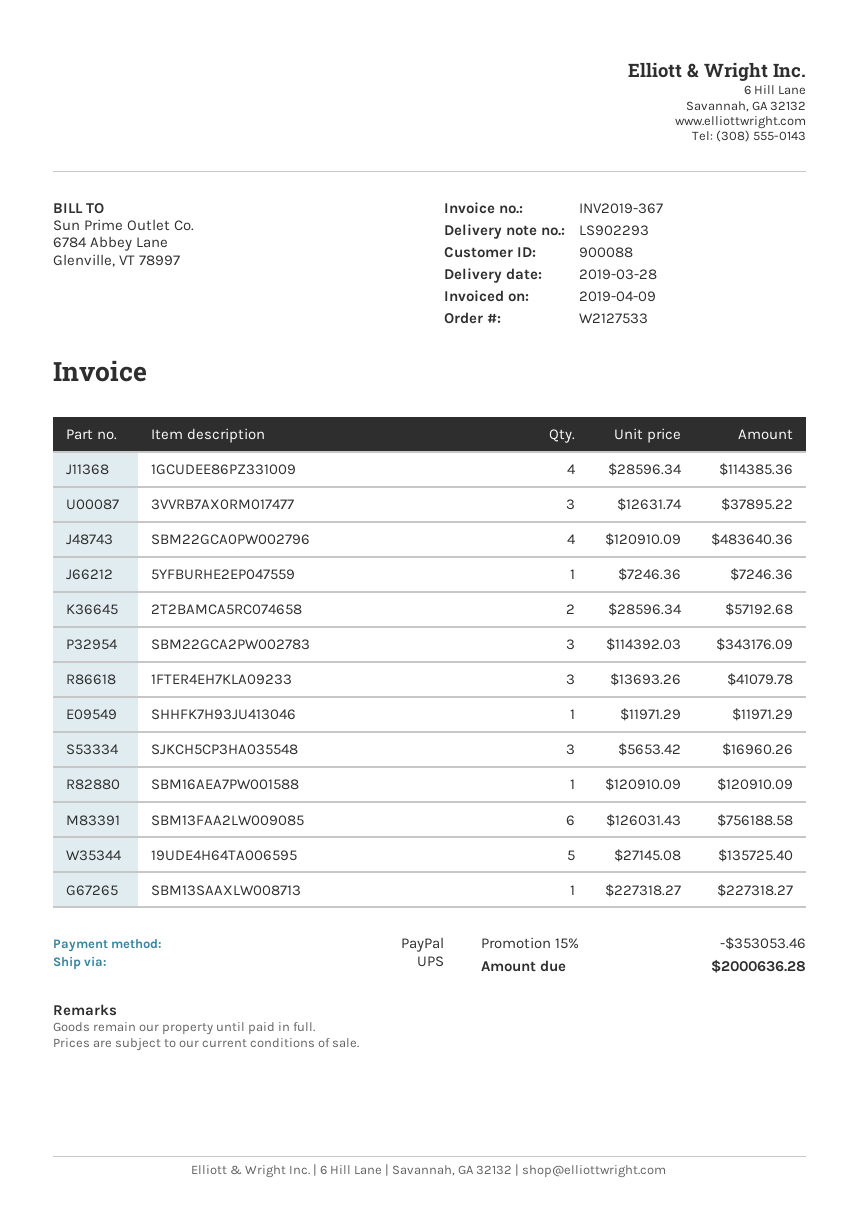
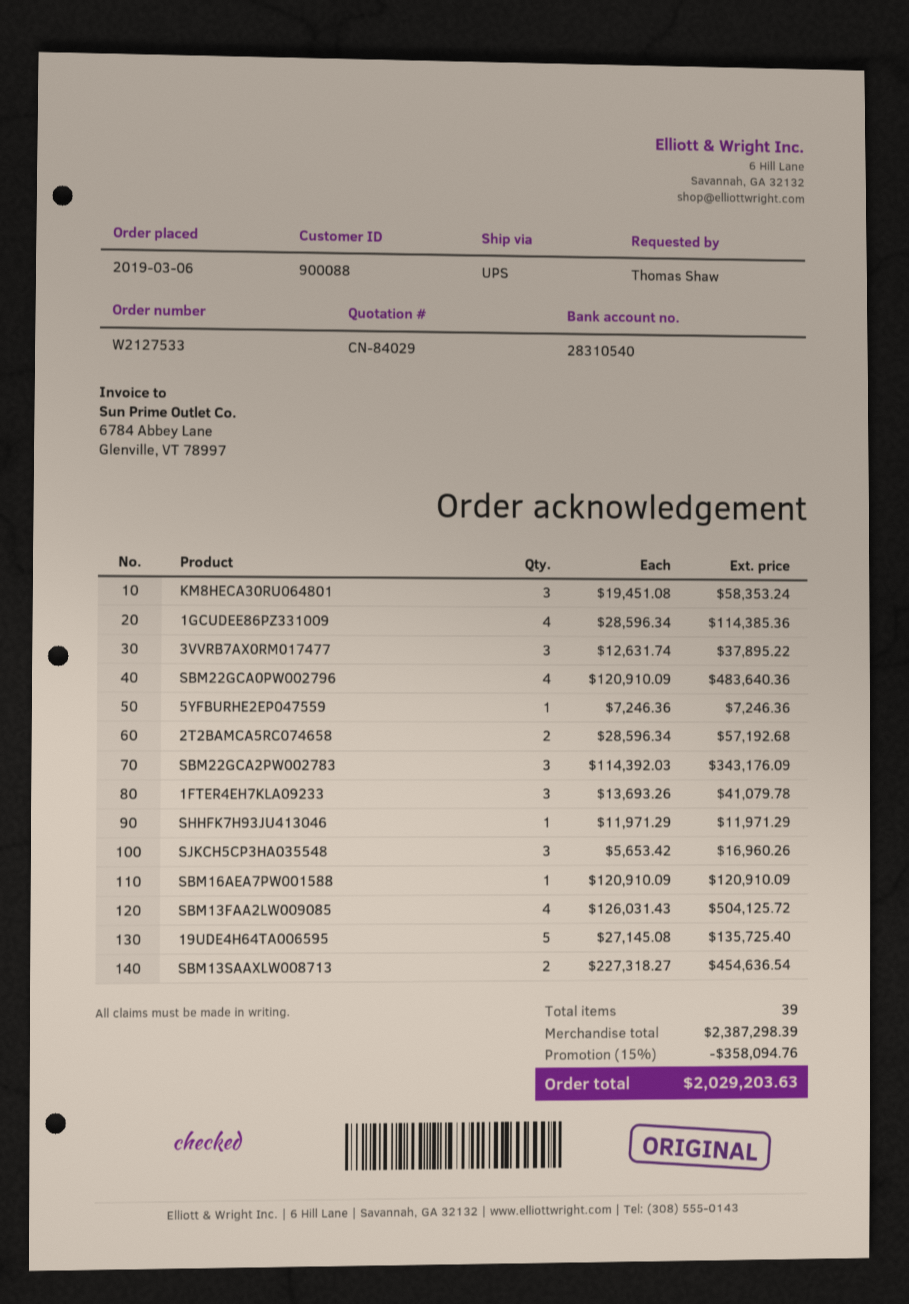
SBM13FAA2LW009085: 6 x 126031.43 = 756188.58 -> 4 x 126031.43 = 504125.72
SBM13SAAXLW008713: 1 x 227318.27 = 227318.27 -> 2 x 227318.27 = 454636.54
KM8HECA30RU064801: none -> 3 x 19451.08 = 58353.24
discount: 15% = 353053.46 -> 15% = 358094.76
total: 2000636.28 -> 2029203.63

